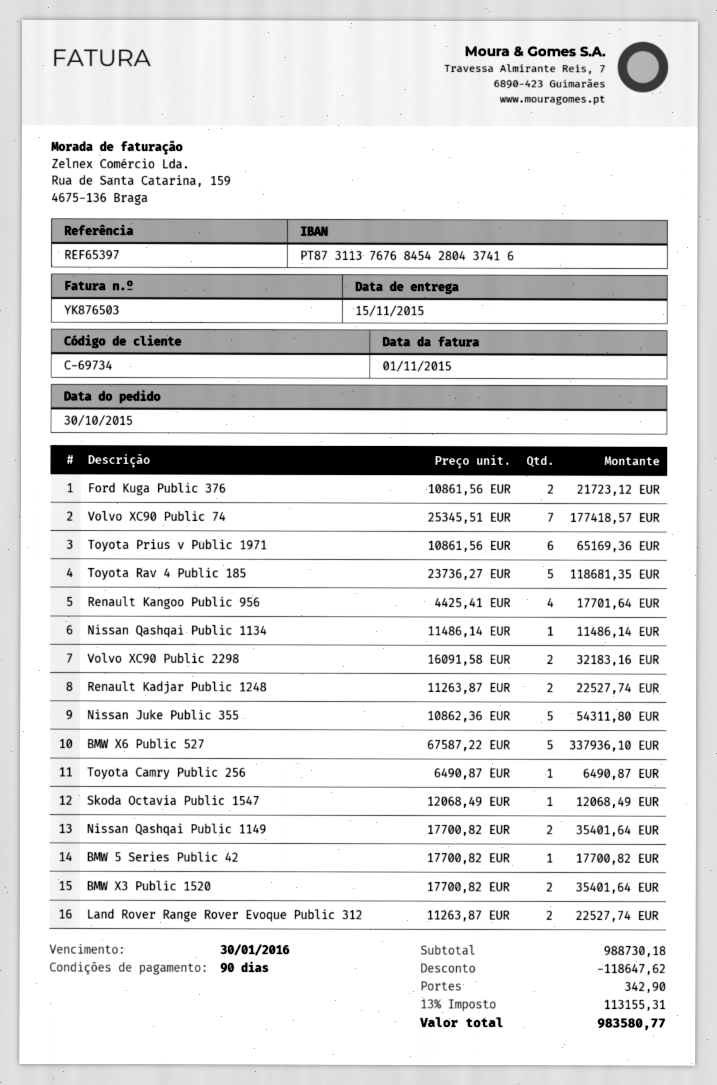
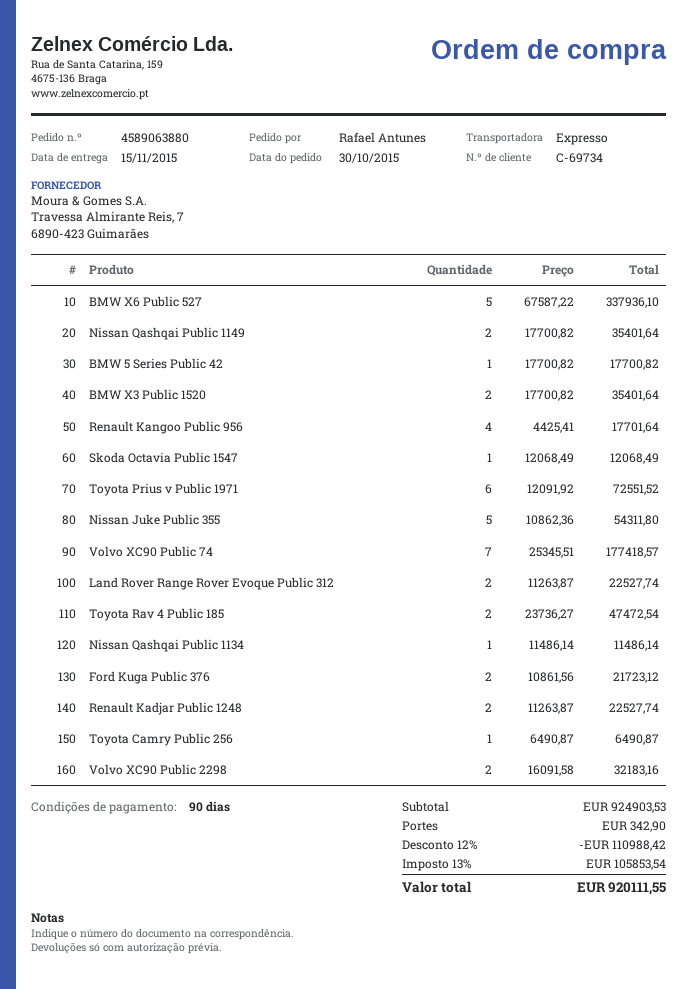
Toyota Prius v Public 1971: 6 x 10861.56 = 65169.36 -> 6 x 12091.92 = 72551.52
Toyota Rav 4 Public 185: 5 x 23736.27 = 118681.35 -> 2 x 23736.27 = 47472.54
subtotal: 988730.18 -> 924903.53
discount: 118647.62 -> 110988.42
tax: 13% = 113155.31 -> 13% = 105853.54
total: 983580.77 -> 920111.55

